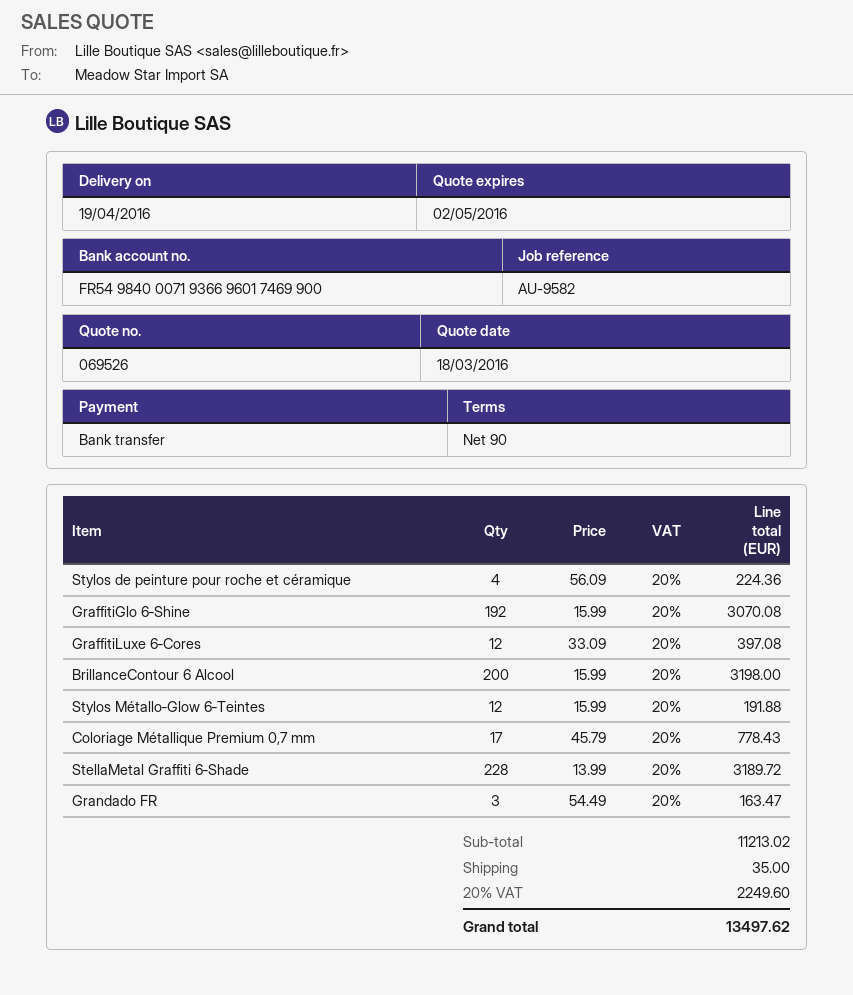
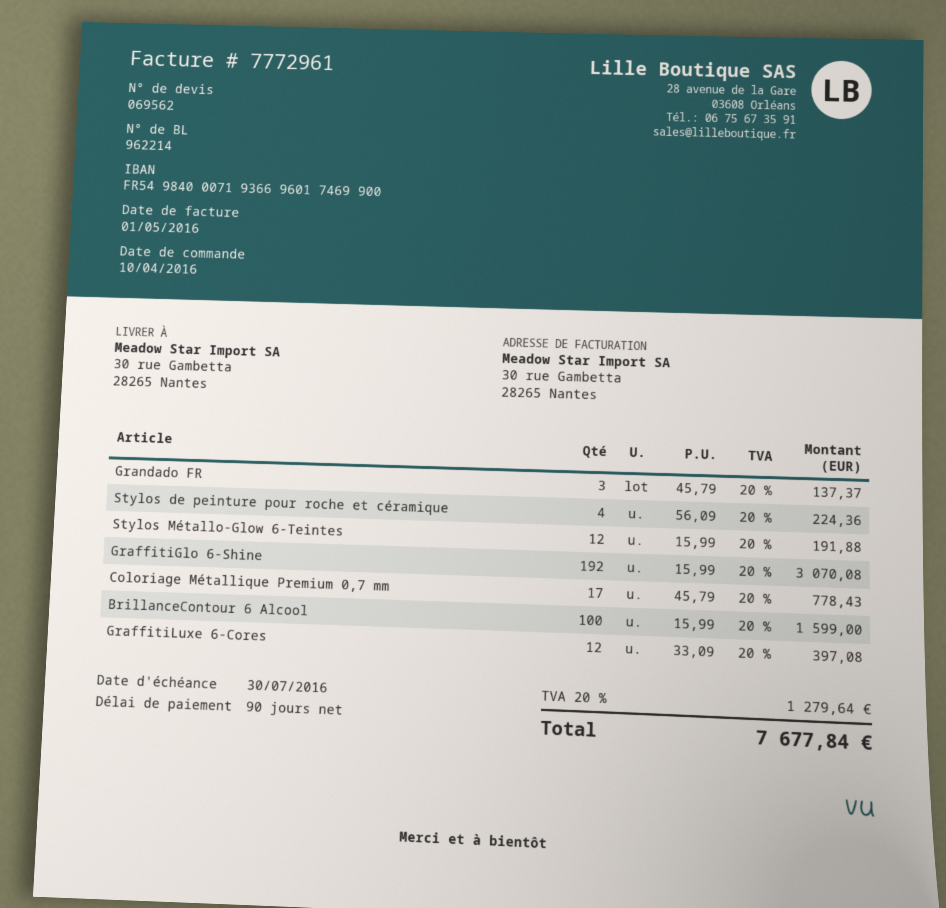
quote number: 069526 -> 069562
BrillanceContour 6 Alcool: 200 x 15.99 = 3198.00 -> 100 x 15.99 = 1599.00
StellaMetal Graffiti 6‑Shade: 228 x 13.99 = 3189.72 -> none
Grandado FR: 3 x 54.49 = 163.47 -> 3 x 45.79 = 137.37
shipping: 35.00 -> none
tax: 20% = 2249.60 -> 20% = 1279.64
total: 13497.62 -> 7677.84

